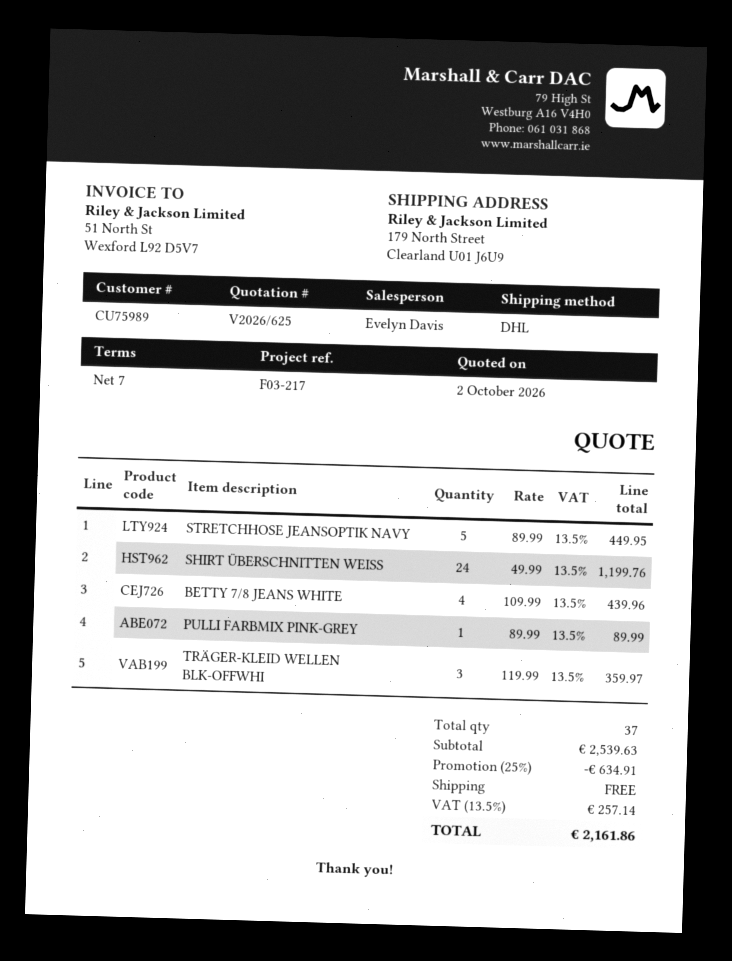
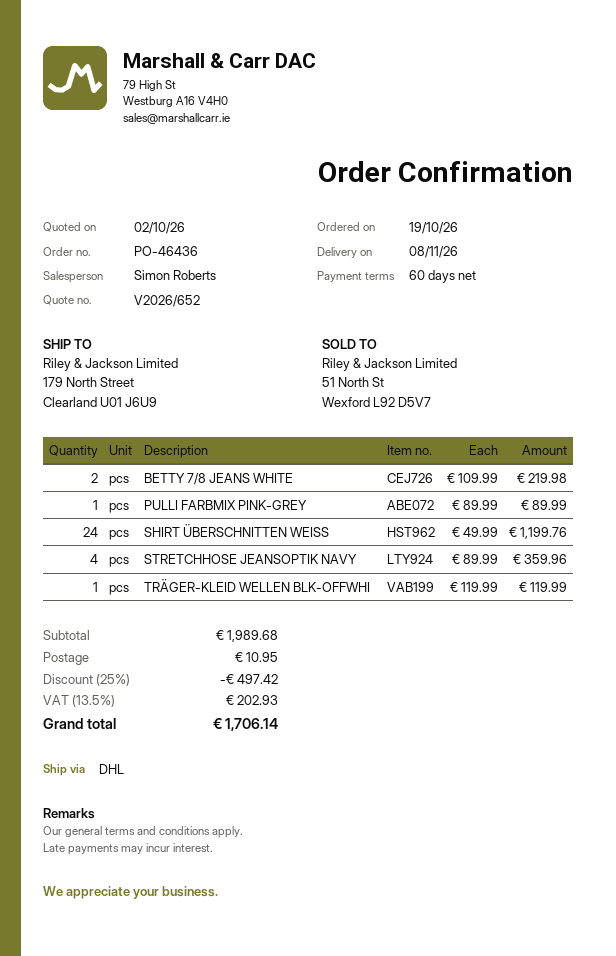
quote number: V2026/625 -> V2026/652
payment terms: 7 days -> 60 days
sales rep: Evelyn Davis -> Simon Roberts
STRETCHHOSE JEANSOPTIK NAVY: 5 x 89.99 = 449.95 -> 4 x 89.99 = 359.96
BETTY 7/8 JEANS WHITE: 4 x 109.99 = 439.96 -> 2 x 109.99 = 219.98
TRÄGER-KLEID WELLEN BLK-OFFWHI: 3 x 119.99 = 359.97 -> 1 x 119.99 = 119.99
subtotal: 2539.63 -> 1989.68
discount: 25% = 634.91 -> 25% = 497.42
shipping: 0.00 -> 10.95
tax: 13.5% = 257.14 -> 13.5% = 202.93
total: 2161.86 -> 1706.14

